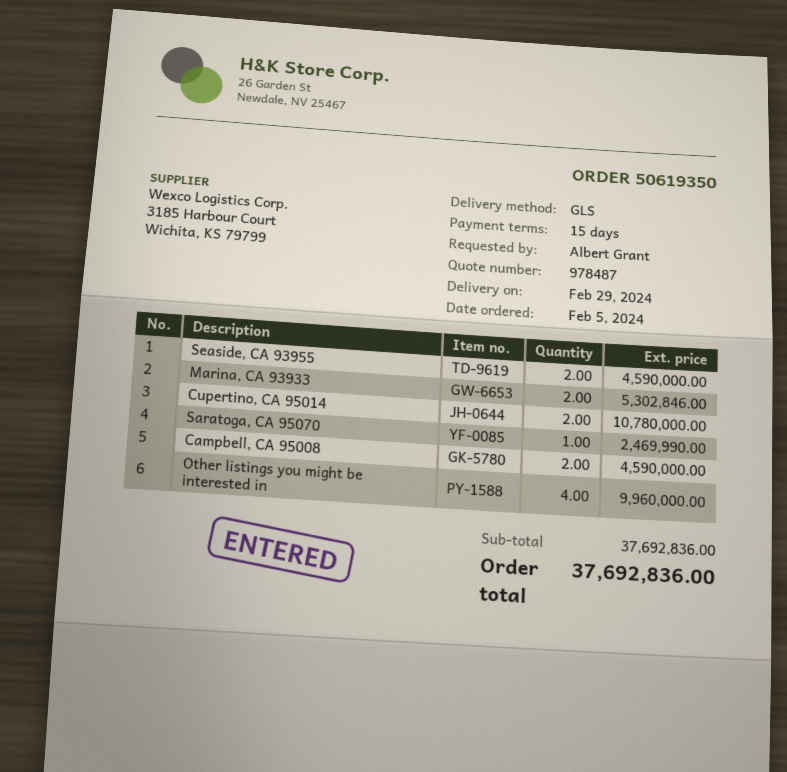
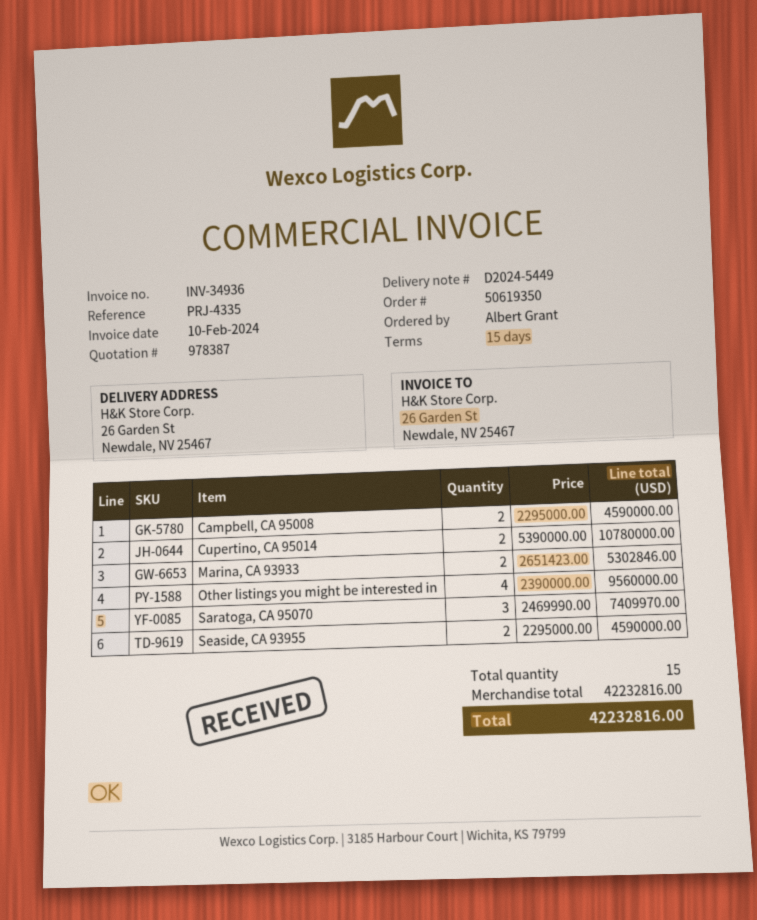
quote number: 978487 -> 978387
Saratoga, CA 95070: 1 for 2469990.00 -> 3 for 7409970.00
Other listings you might be interested in: 4 for 9960000.00 -> 4 for 9560000.00
subtotal: 37692836.00 -> 42232816.00
total: 37692836.00 -> 42232816.00

